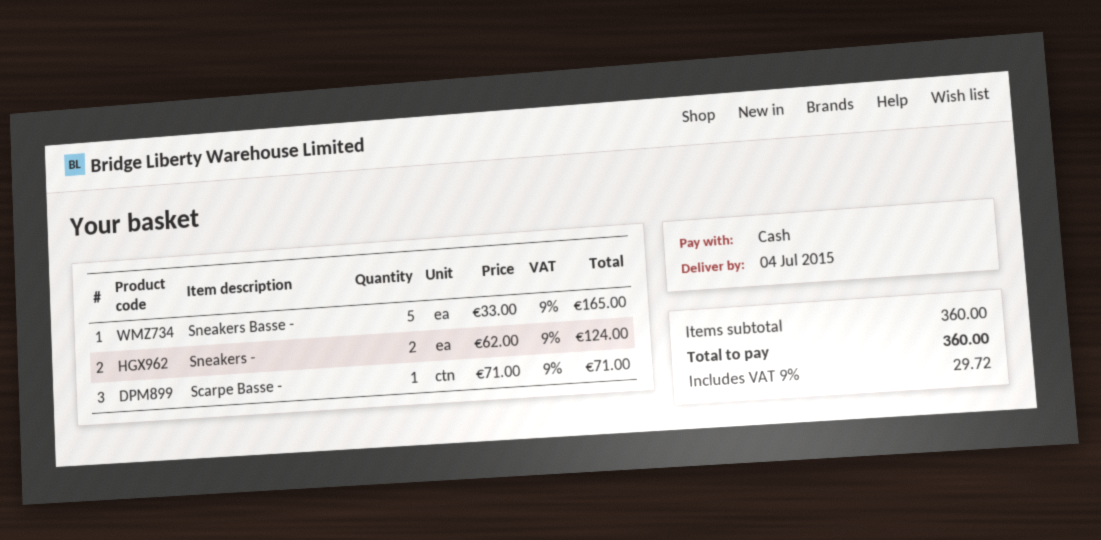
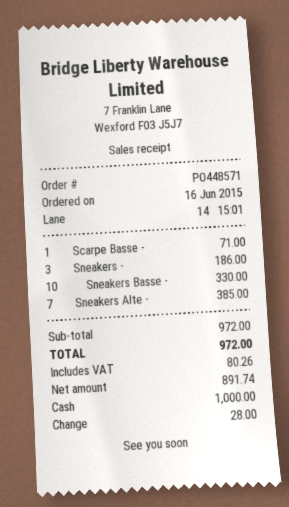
Sneakers Basse -: 5 for 165.00 -> 10 for 330.00
Sneakers -: 2 for 124.00 -> 3 for 186.00
Sneakers Alte -: none -> 7 for 385.00
subtotal: 360.00 -> 972.00
tax: 29.72 -> 80.26
total: 360.00 -> 972.00

